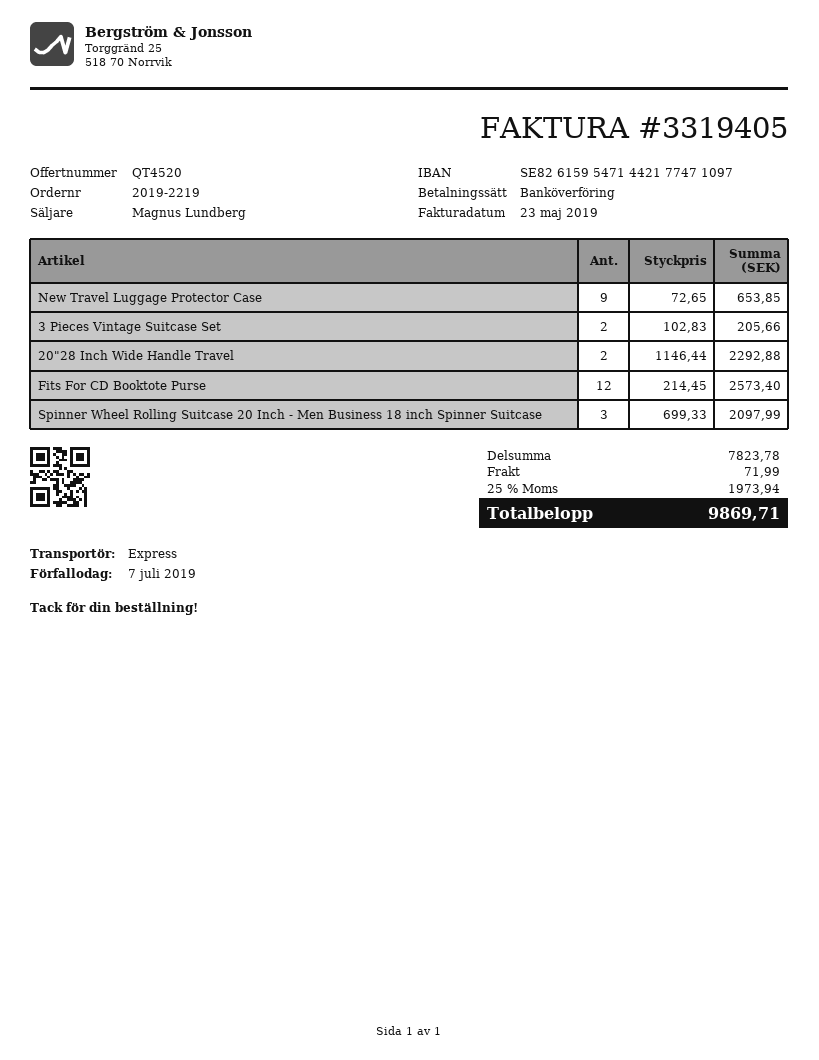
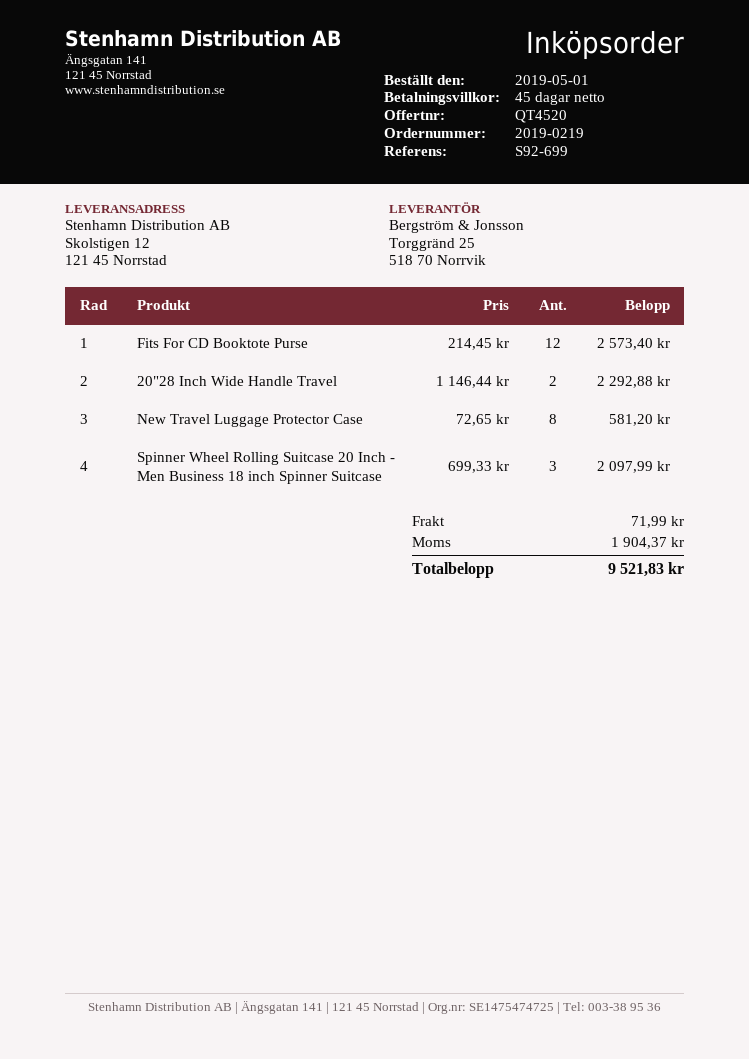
order number: 2019-2219 -> 2019-0219
New Travel Luggage Protector Case: 9 x 72.65 = 653.85 -> 8 x 72.65 = 581.20
3 Pieces Vintage Suitcase Set: 2 x 102.83 = 205.66 -> none
tax: 1973.94 -> 1904.37
total: 9869.71 -> 9521.83

